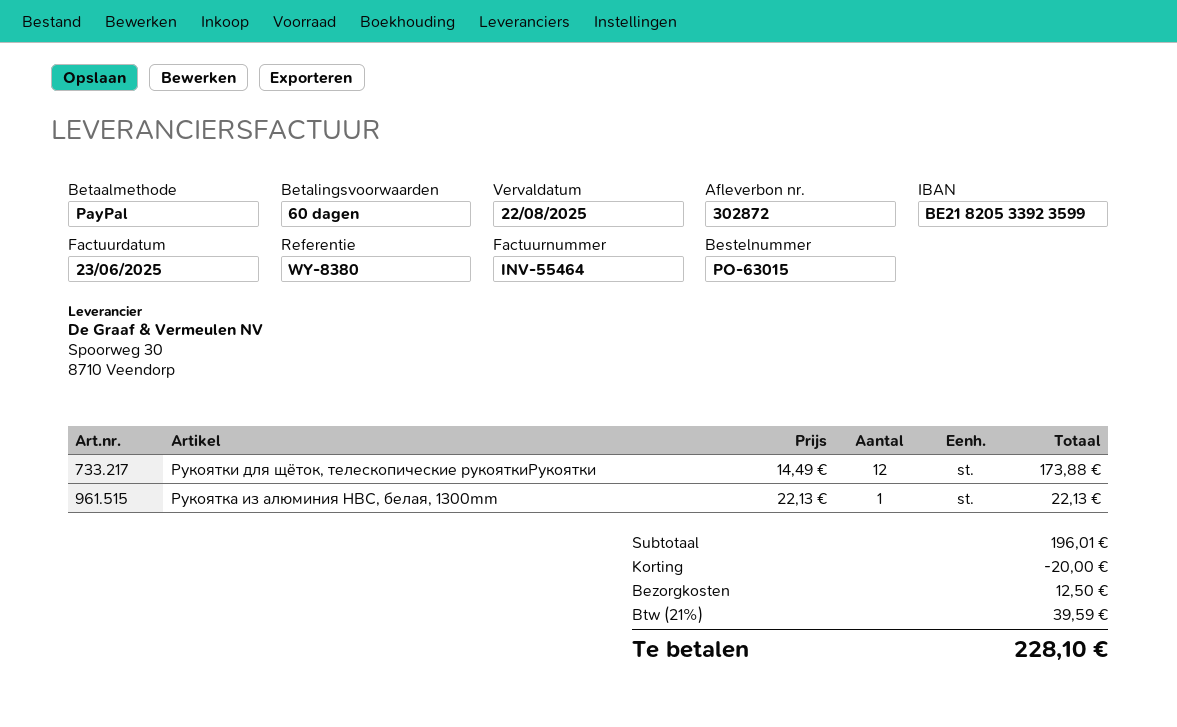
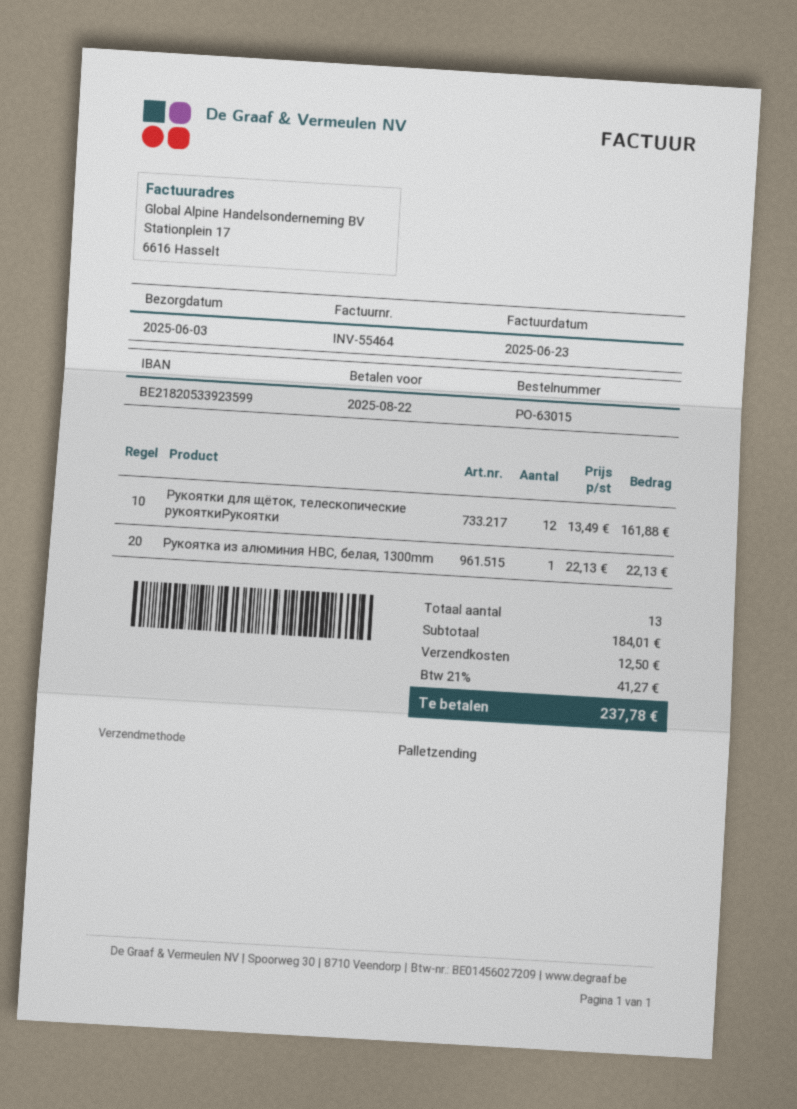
Рукоятки для щёток, телескопические рукояткиРукоятки: 12 x 14.49 = 173.88 -> 12 x 13.49 = 161.88
subtotal: 196.01 -> 184.01
discount: 20.00 -> none
tax: 21% = 39.59 -> 21% = 41.27
total: 228.10 -> 237.78

